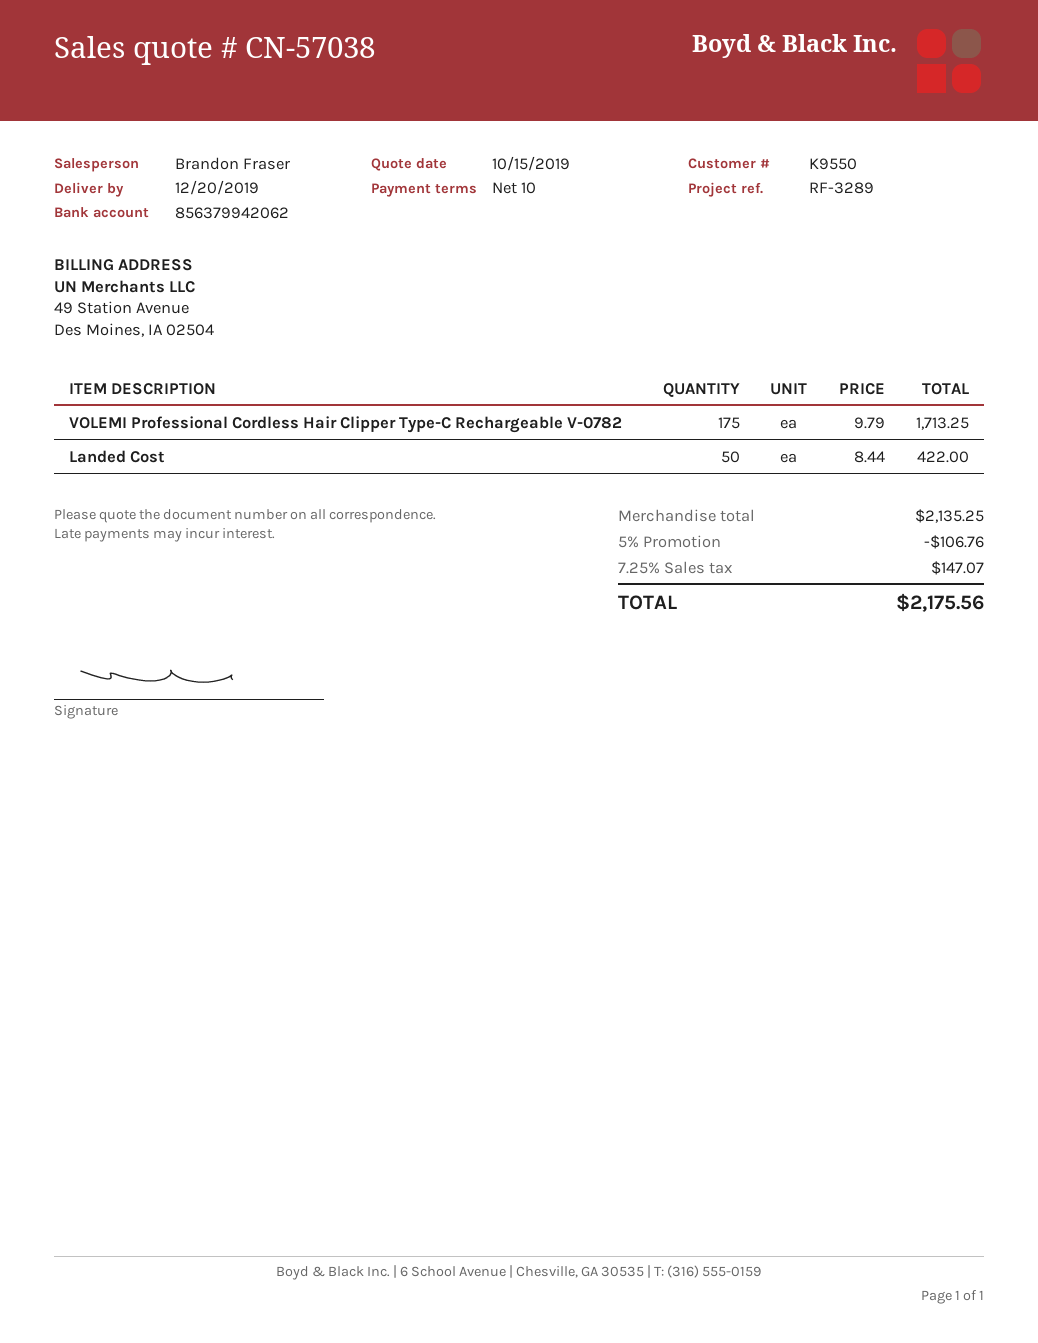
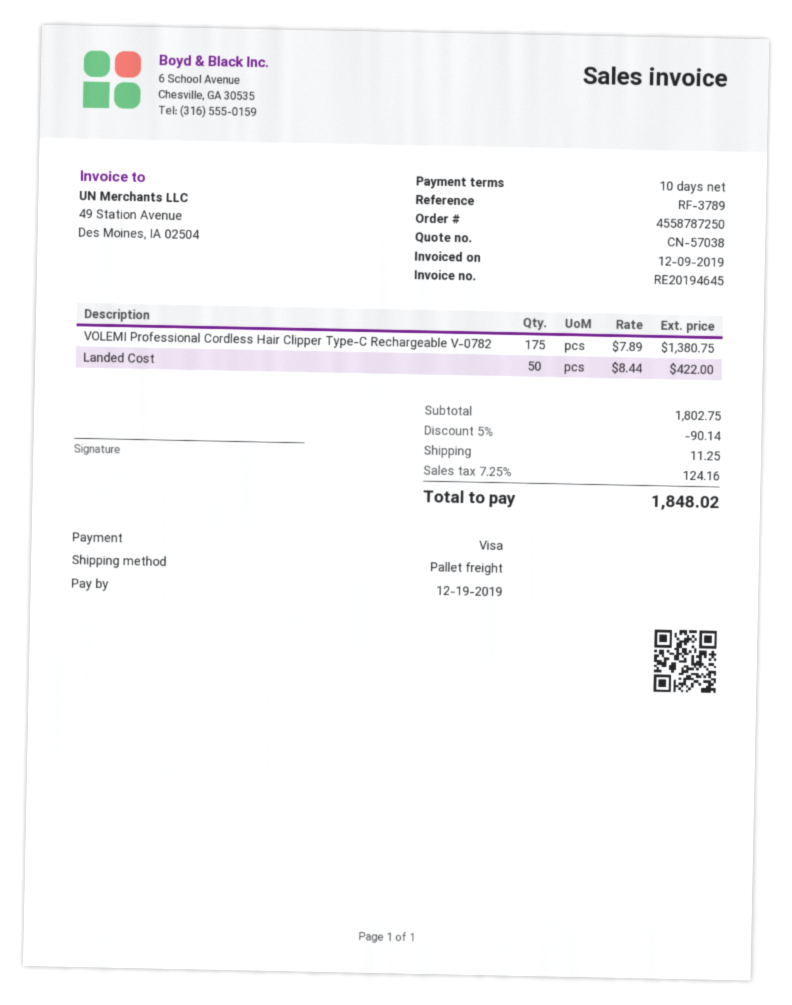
reference: RF-3289 -> RF-3789
VOLEMI Professional Cordless Hair Clipper Type-C Rechargeable V-0782: 175 x 9.79 = 1713.25 -> 175 x 7.89 = 1380.75
subtotal: 2135.25 -> 1802.75
discount: 5% = 106.76 -> 5% = 90.14
shipping: none -> 11.25
tax: 7.25% = 147.07 -> 7.25% = 124.16
total: 2175.56 -> 1848.02

